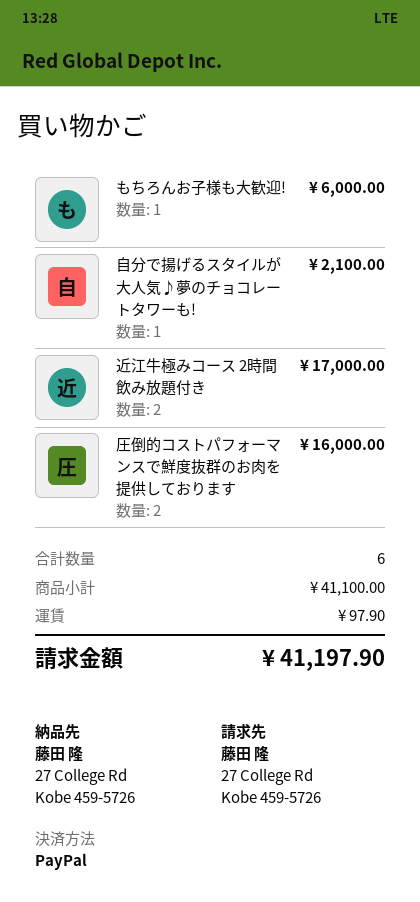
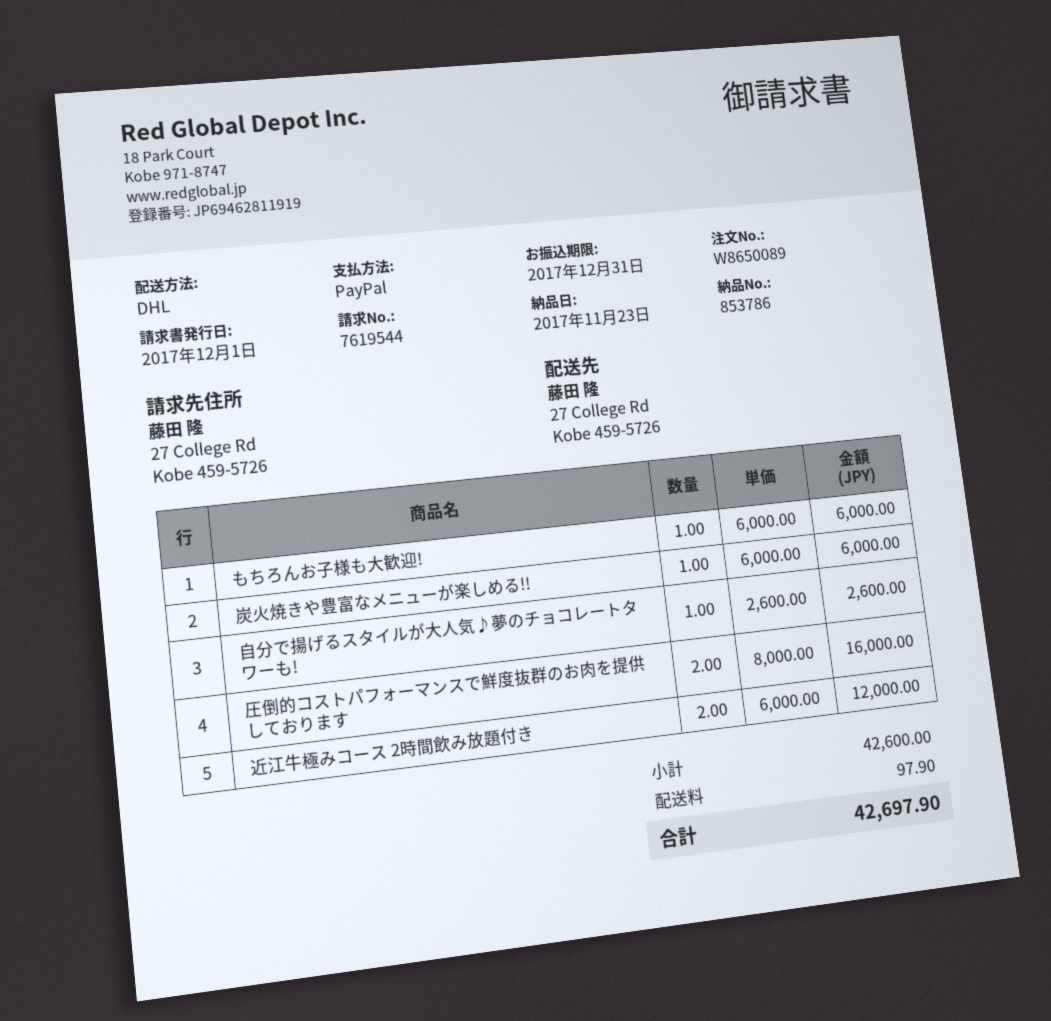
自分で揚げるスタイルが大人気♪夢のチョコレートタワーも!: 1 for 2100.00 -> 1 for 2600.00
近江牛極みコース 2時間飲み放題付き: 2 for 17000.00 -> 2 for 12000.00
炭火焼きや豊富なメニューが楽しめる!!: none -> 1 for 6000.00
subtotal: 41100.00 -> 42600.00
total: 41197.90 -> 42697.90

